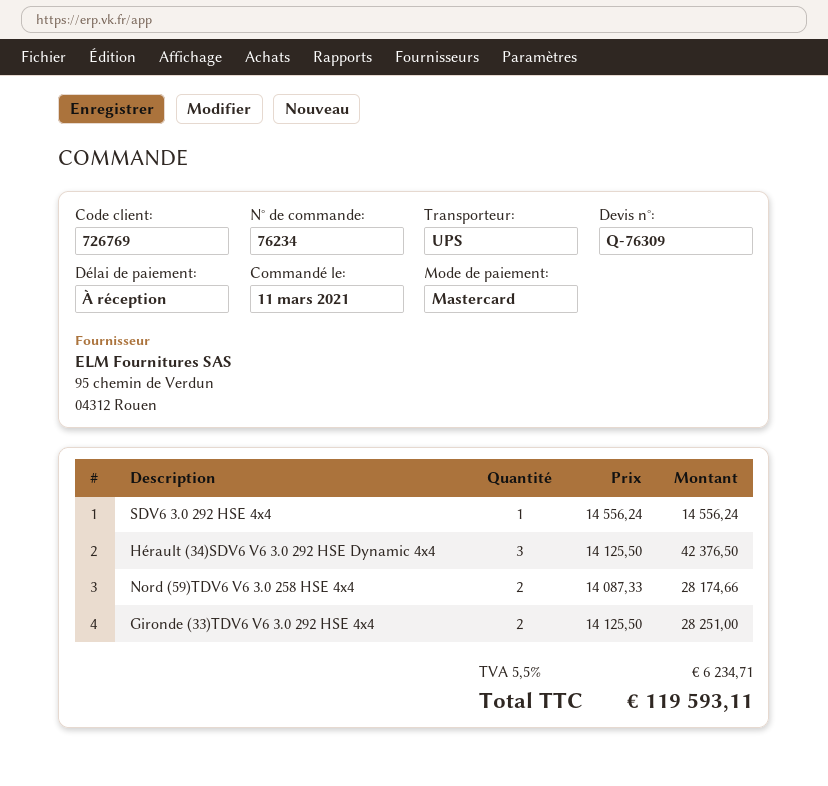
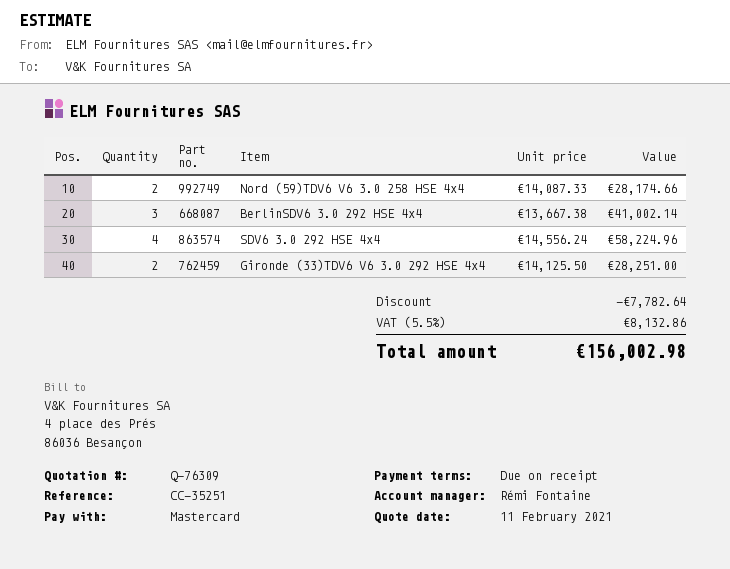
SDV6 3.0 292 HSE 4x4: 1 x 14556.24 = 14556.24 -> 4 x 14556.24 = 58224.96
Hérault (34)SDV6 V6 3.0 292 HSE Dynamic 4x4: 3 x 14125.50 = 42376.50 -> none
BerlinSDV6 3.0 292 HSE 4x4: none -> 3 x 13667.38 = 41002.14
discount: none -> 7782.64
tax: 5.5% = 6234.71 -> 5.5% = 8132.86
total: 119593.11 -> 156002.98

